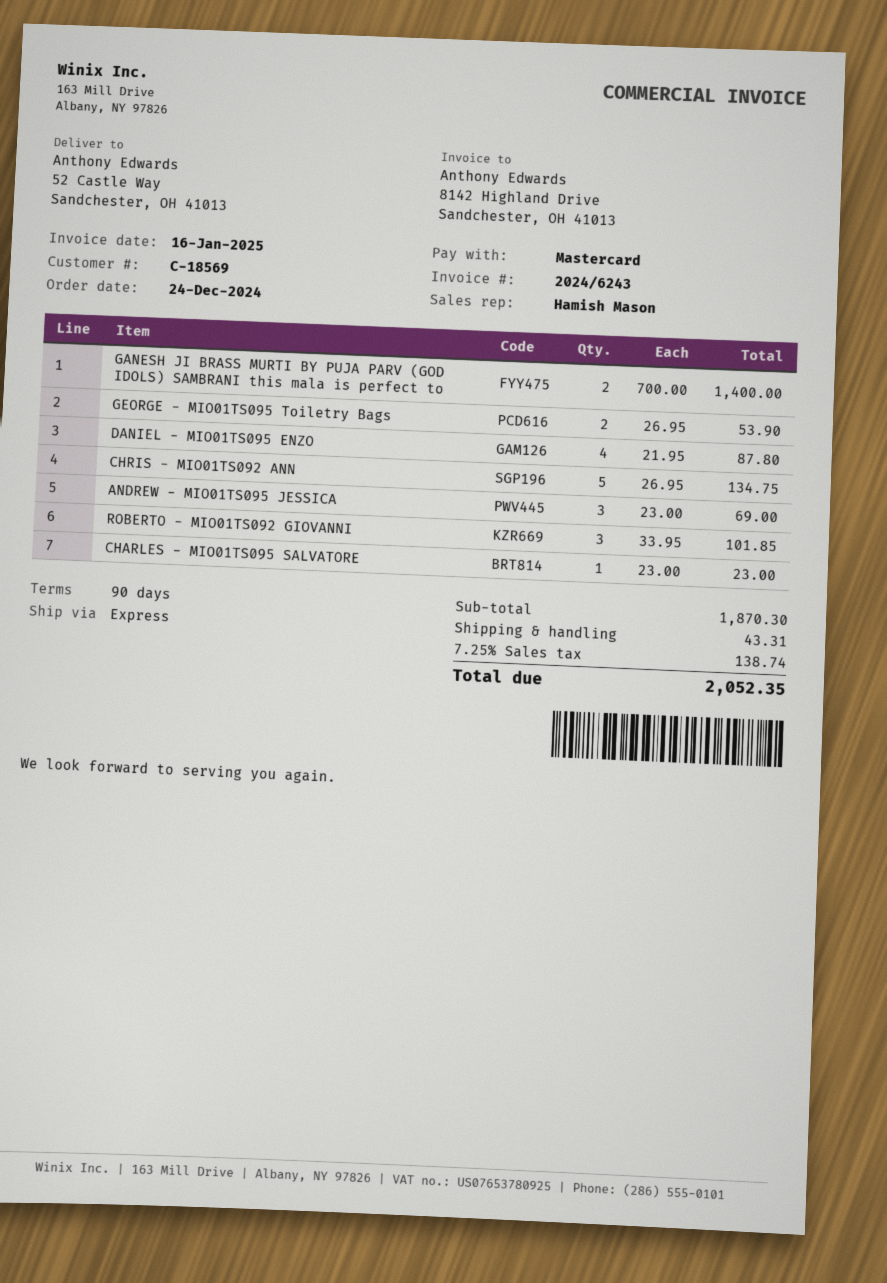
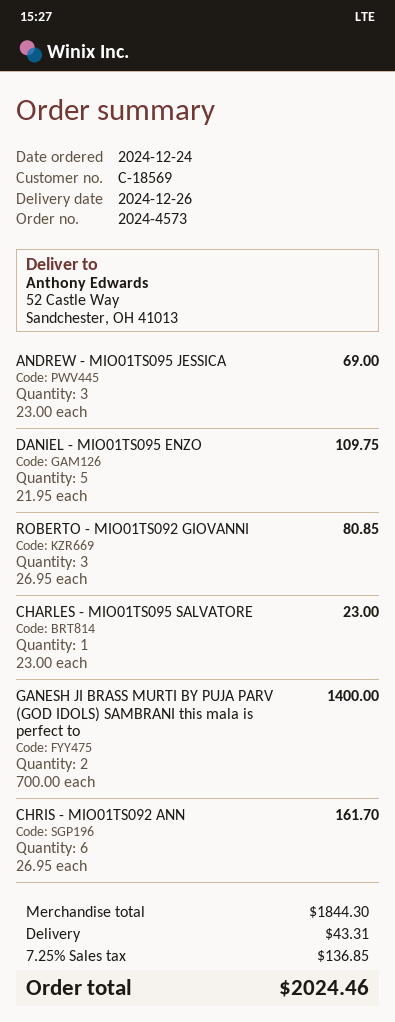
GEORGE - MIO01TS095 Toiletry Bags: 2 x 26.95 = 53.90 -> none
DANIEL - MIO01TS095 ENZO: 4 x 21.95 = 87.80 -> 5 x 21.95 = 109.75
CHRIS - MIO01TS092 ANN: 5 x 26.95 = 134.75 -> 6 x 26.95 = 161.70
ROBERTO - MIO01TS092 GIOVANNI: 3 x 33.95 = 101.85 -> 3 x 26.95 = 80.85
subtotal: 1870.30 -> 1844.30
tax: 7.25% = 138.74 -> 7.25% = 136.85
total: 2052.35 -> 2024.46

